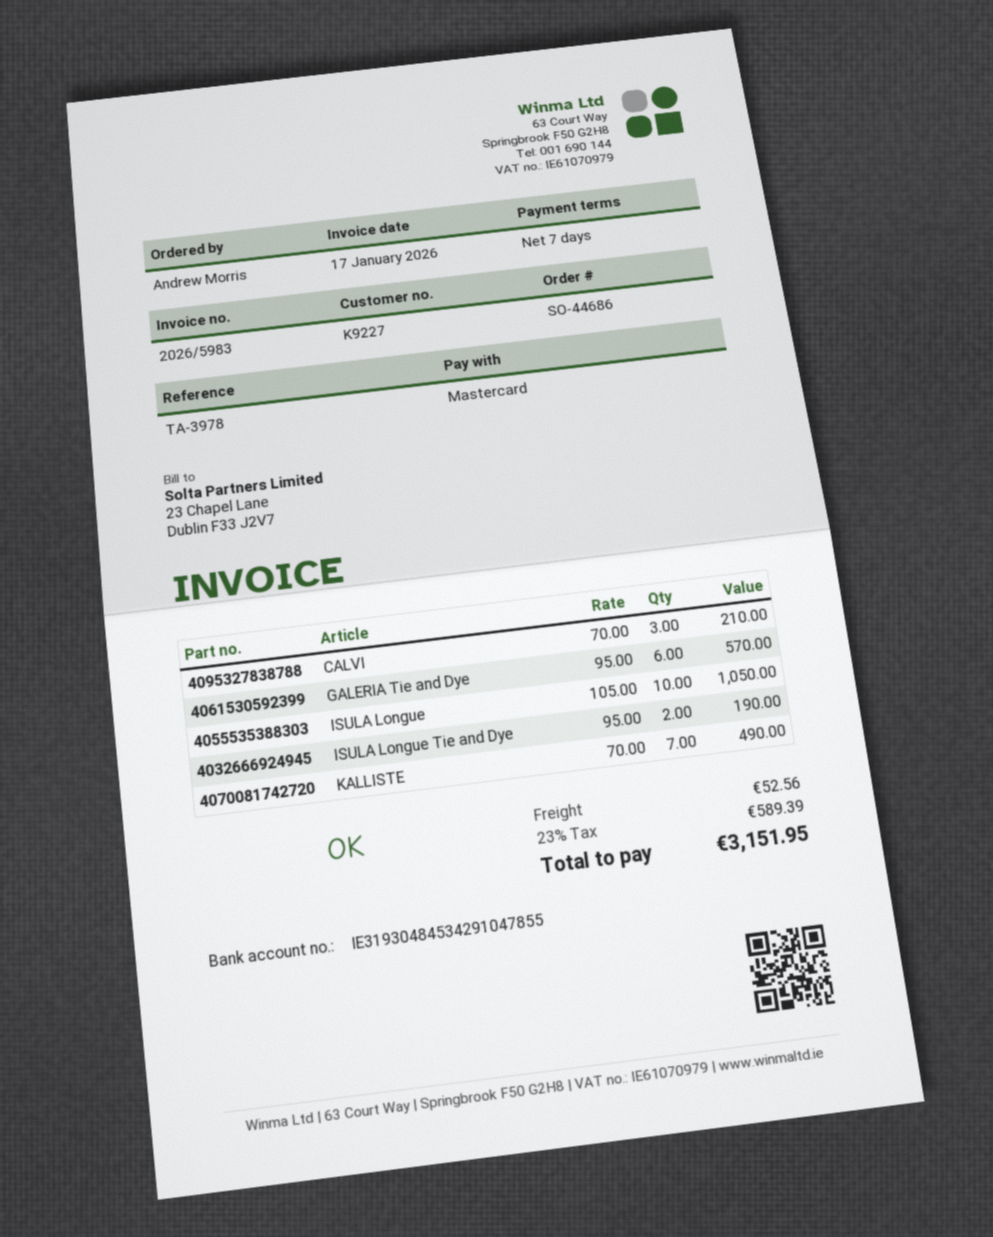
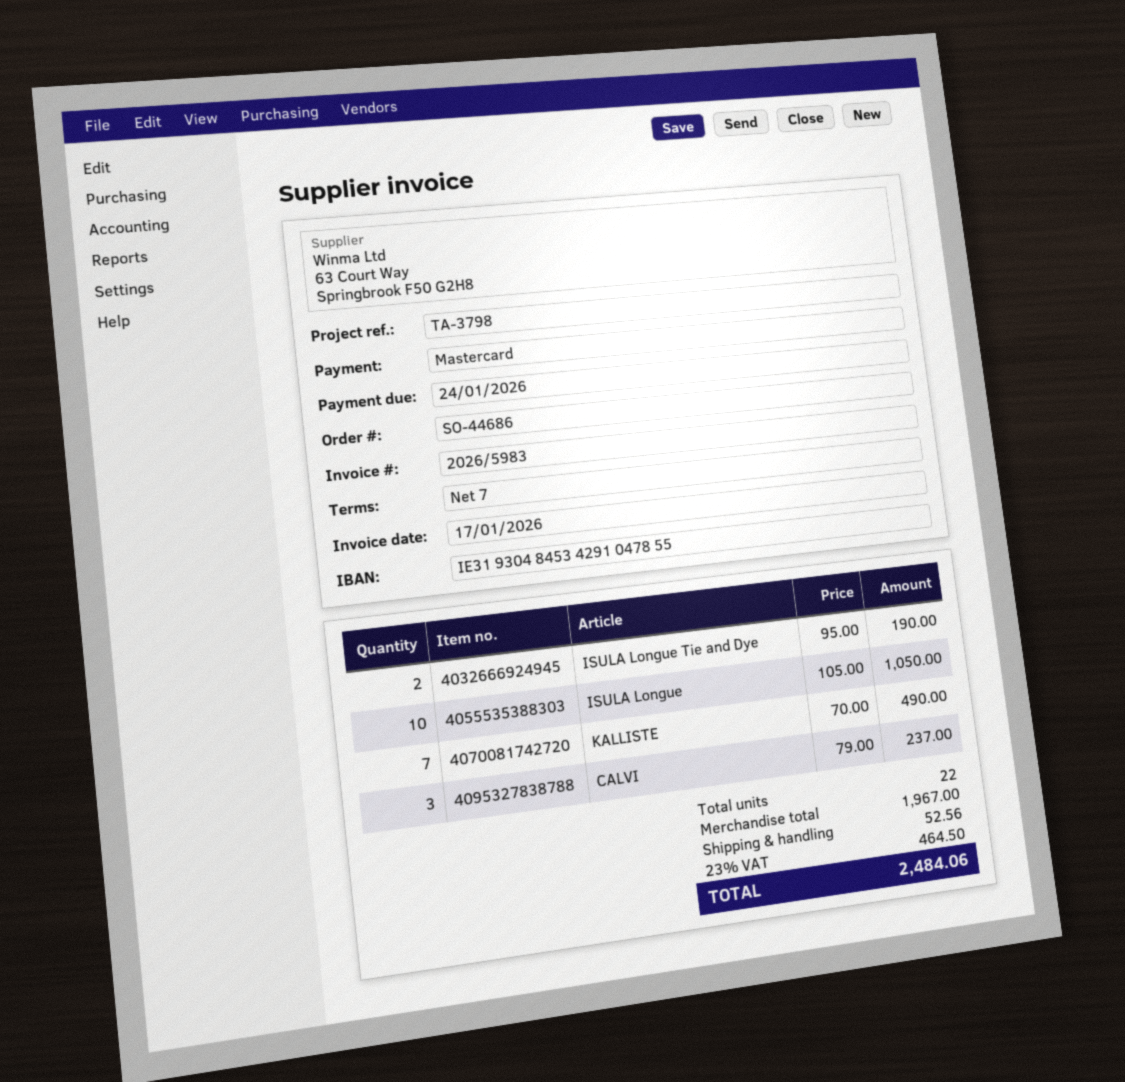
reference: TA-3978 -> TA-3798
CALVI: 3 x 70.00 = 210.00 -> 3 x 79.00 = 237.00
GALERIA Tie and Dye: 6 x 95.00 = 570.00 -> none
tax: 23% = 589.39 -> 23% = 464.50
total: 3151.95 -> 2484.06

